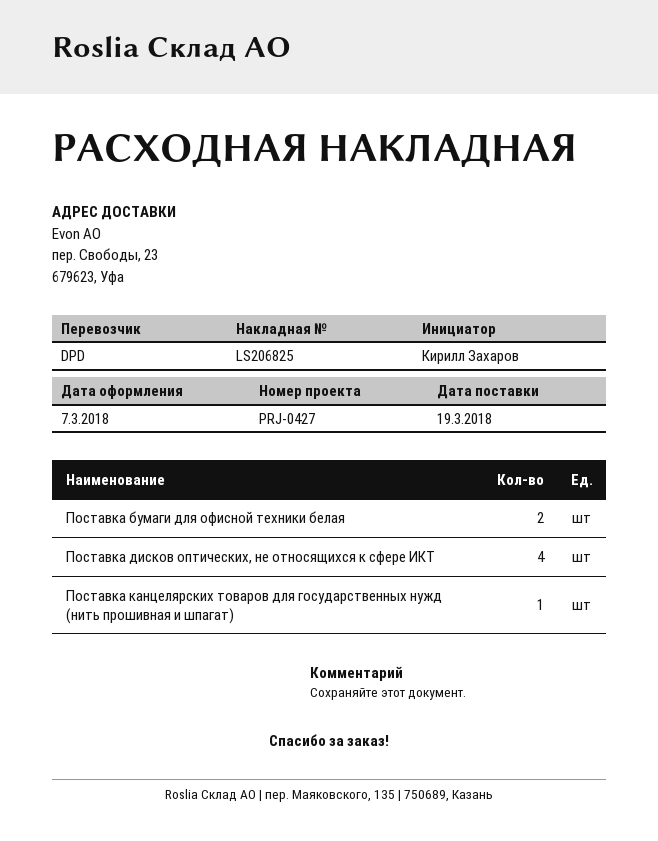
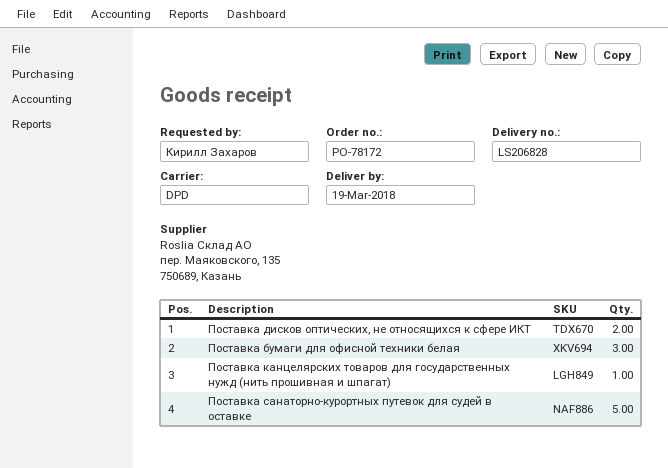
delivery note number: LS206825 -> LS206828
Поставка бумаги для офисной техники белая: 2 -> 3
Поставка дисков оптических, не относящихся к сфере ИКТ: 4 -> 2
Поставка санаторно-курортных путевок для судей в оставке: none -> 5

